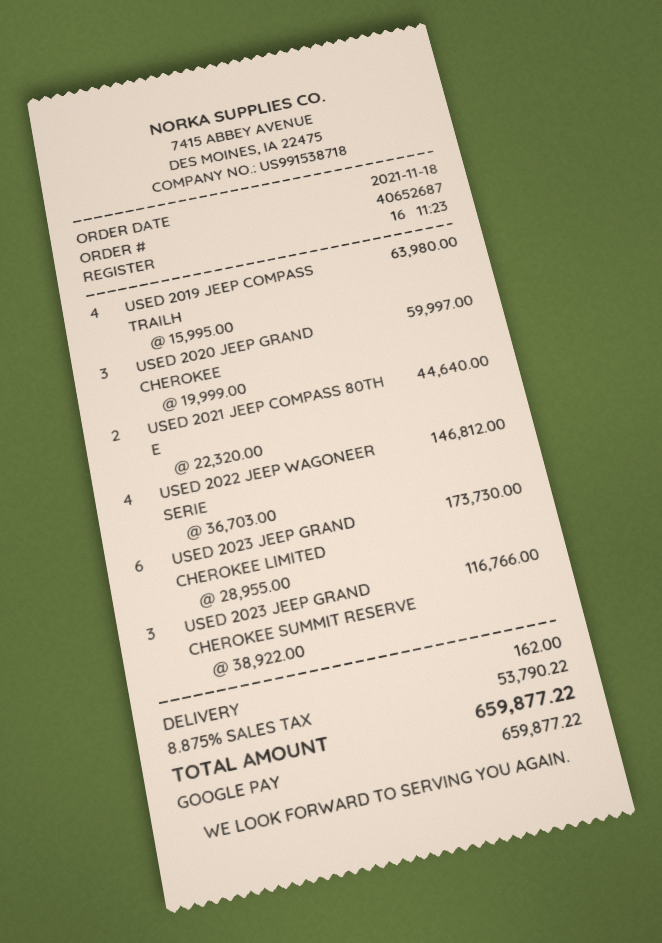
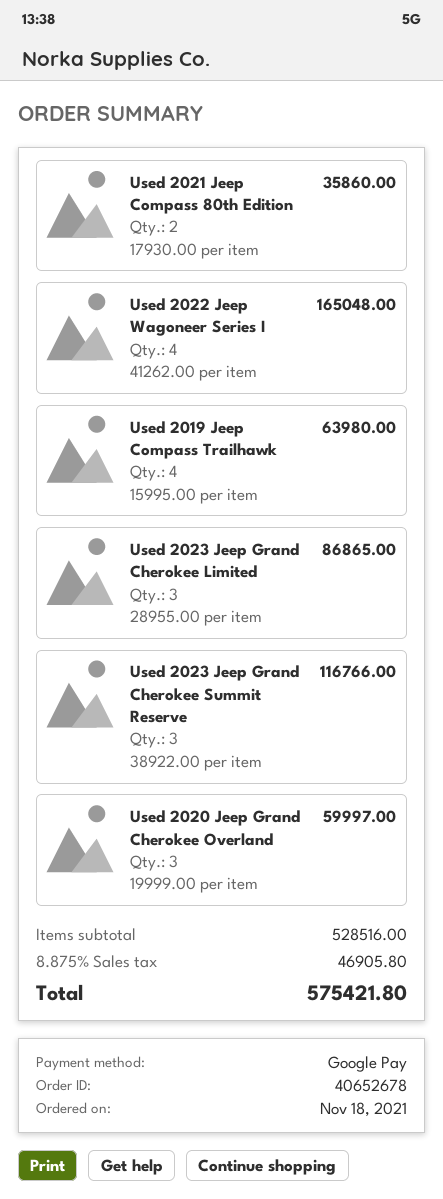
order number: 40652687 -> 40652678
USED 2021 JEEP COMPASS 80TH E: 2 x 22320.00 = 44640.00 -> 2 x 17930.00 = 35860.00
USED 2022 JEEP WAGONEER SERIE: 4 x 36703.00 = 146812.00 -> 4 x 41262.00 = 165048.00
USED 2023 JEEP GRAND CHEROKEE LIMITED: 6 x 28955.00 = 173730.00 -> 3 x 28955.00 = 86865.00
shipping: 162.00 -> none
tax: 8.875% = 53790.22 -> 8.875% = 46905.80
total: 659877.22 -> 575421.80

